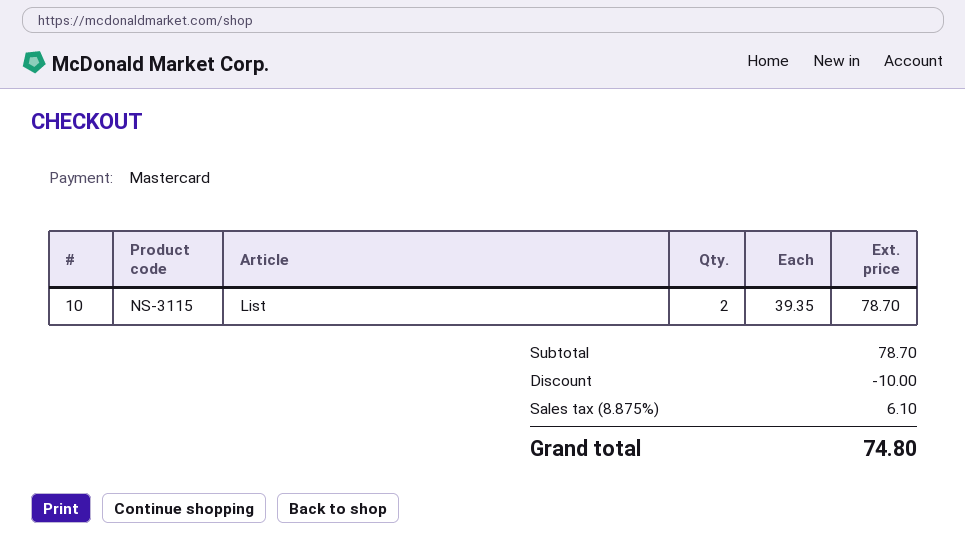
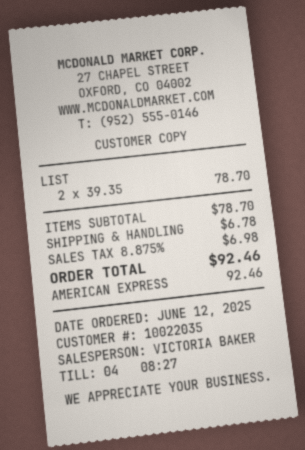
payment method: Mastercard -> American Express
discount: 10.00 -> none
shipping: none -> 6.78
tax: 8.875% = 6.10 -> 8.875% = 6.98
total: 74.80 -> 92.46

